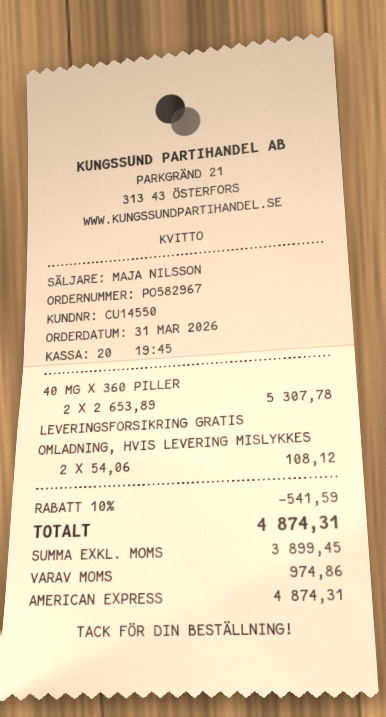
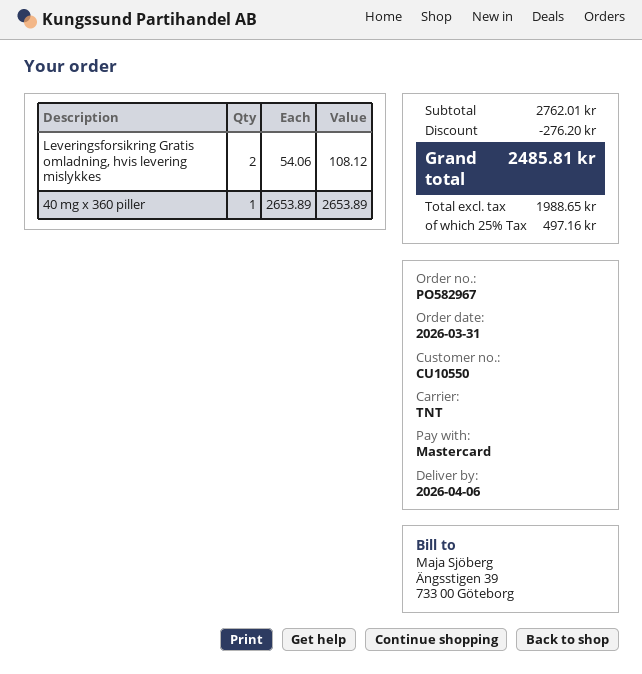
customer number: CU14550 -> CU10550
payment method: American Express -> Mastercard
40 MG X 360 PILLER: 2 x 2653.89 = 5307.78 -> 1 x 2653.89 = 2653.89
discount: 541.59 -> 276.20
net: 3899.45 -> 1988.65
tax: 974.86 -> 497.16
total: 4874.31 -> 2485.81

